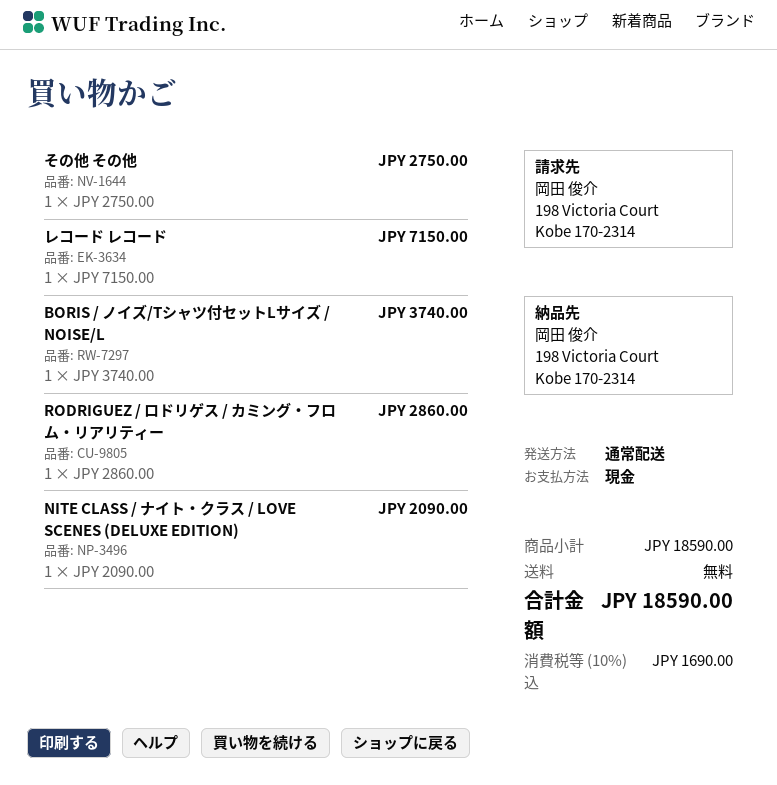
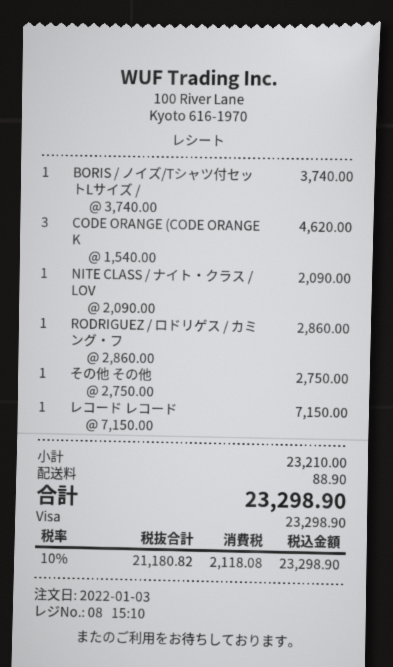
payment method: cash -> Visa
CODE ORANGE (CODE ORANGE K: none -> 3 x 1540.00 = 4620.00
subtotal: 18590.00 -> 23210.00
shipping: 0.00 -> 88.90
tax: 10% = 1690.00 -> 10% = 2118.08
total: 18590.00 -> 23298.90

